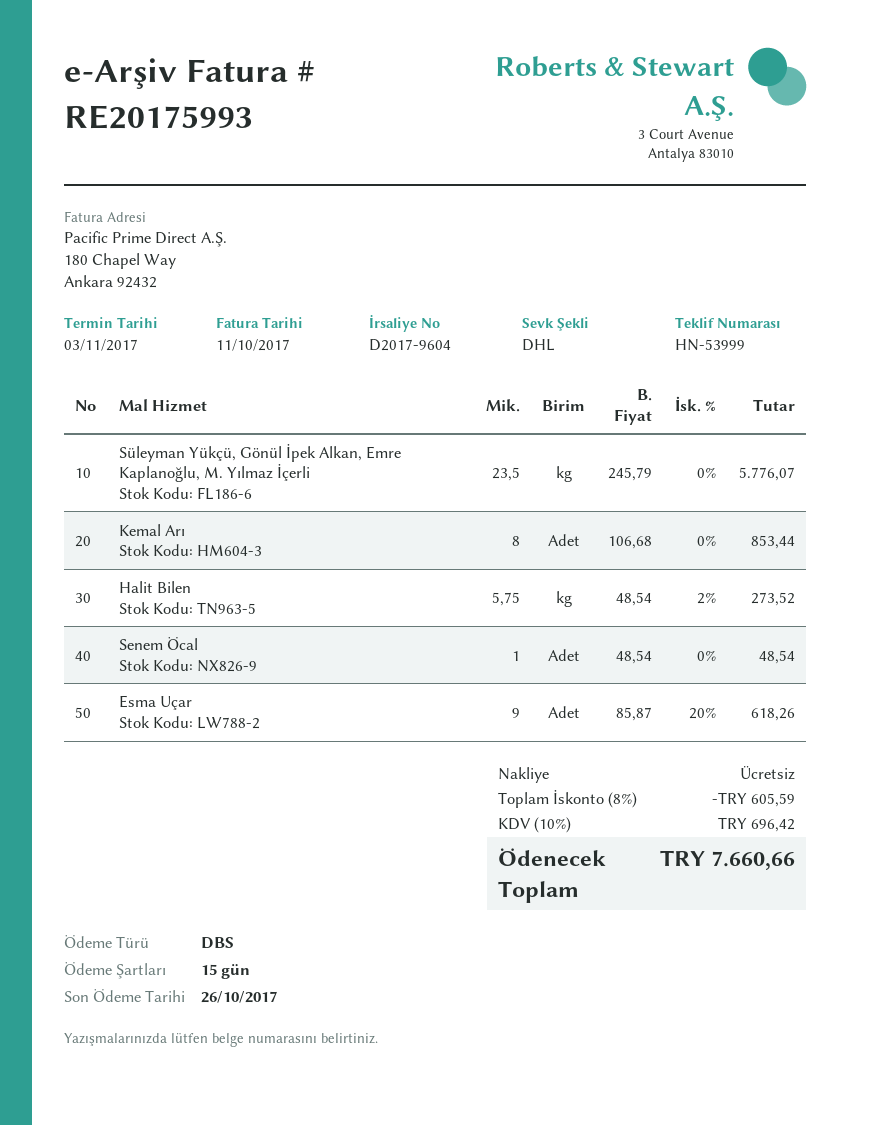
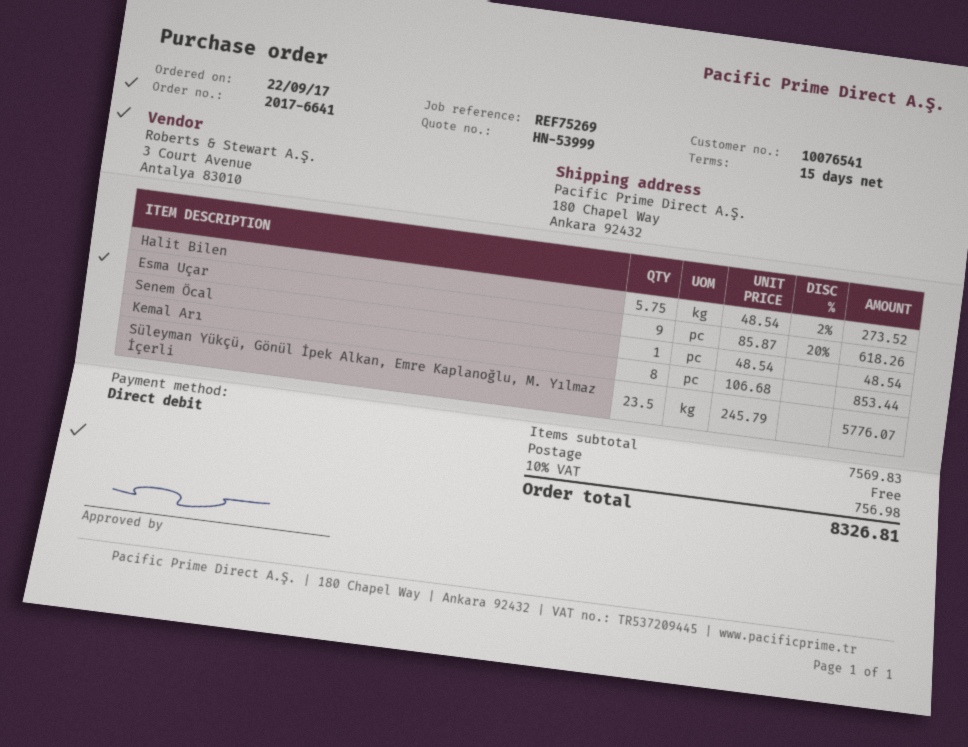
discount: 8% = 605.59 -> none
tax: 10% = 696.42 -> 10% = 756.98
total: 7660.66 -> 8326.81

